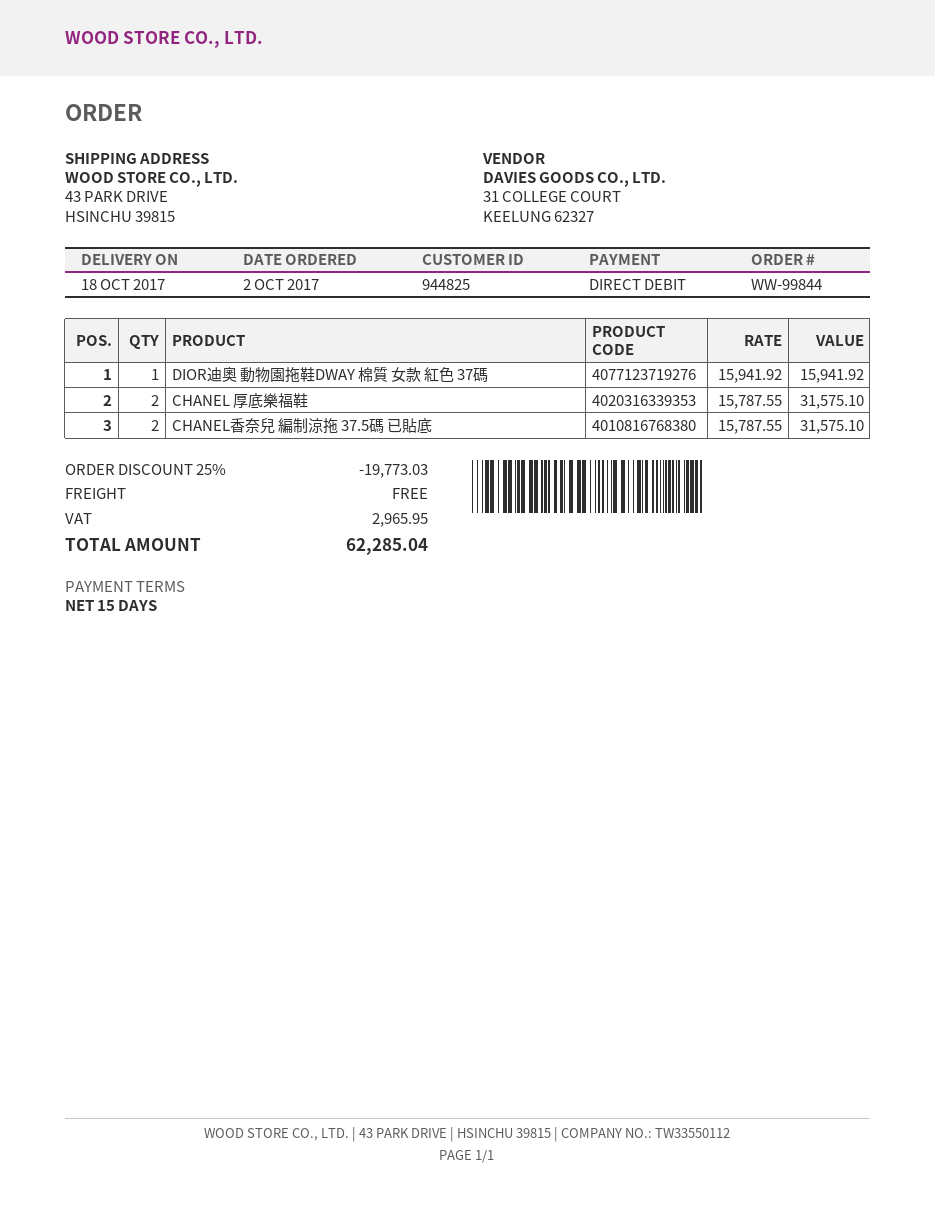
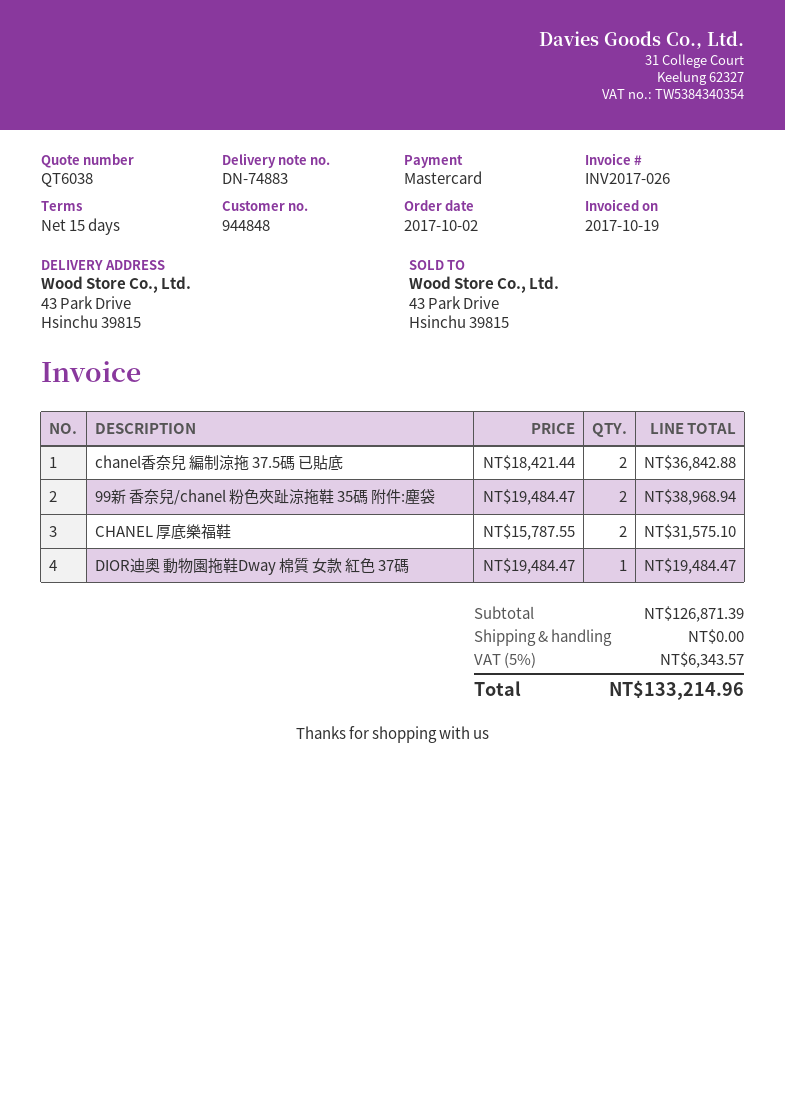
customer number: 944825 -> 944848
payment method: direct debit -> Mastercard
DIOR迪奧 動物園拖鞋DWAY 棉質 女款 紅色 37碼: 1 x 15941.92 = 15941.92 -> 1 x 19484.47 = 19484.47
CHANEL香奈兒 編制涼拖 37.5碼 已貼底: 2 x 15787.55 = 31575.10 -> 2 x 18421.44 = 36842.88
99新 香奈兒/chanel 粉色夾趾涼拖鞋 35碼 附件:塵袋: none -> 2 x 19484.47 = 38968.94
discount: 25% = 19773.03 -> none
tax: 2965.95 -> 6343.57
total: 62285.04 -> 133214.96

